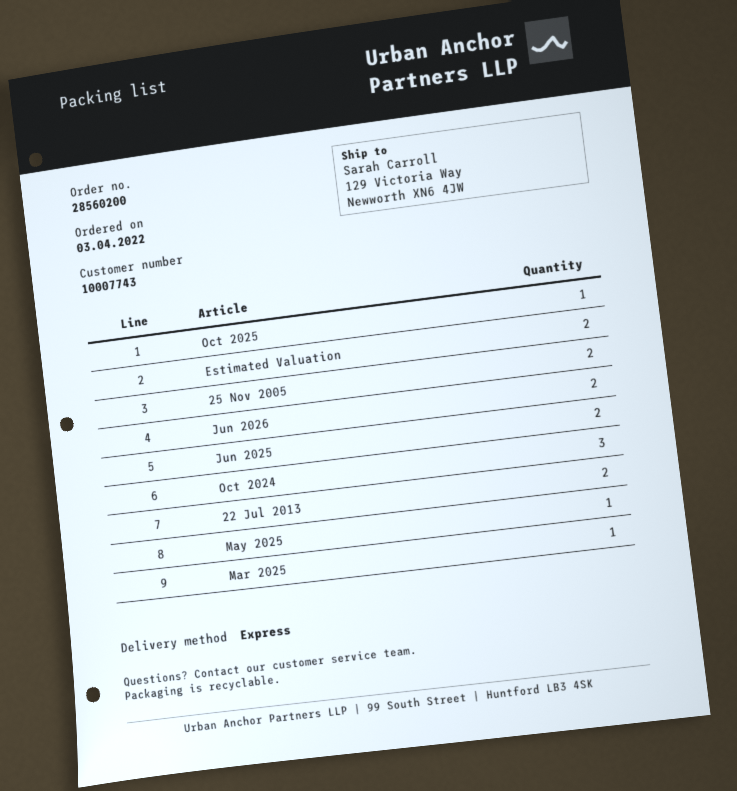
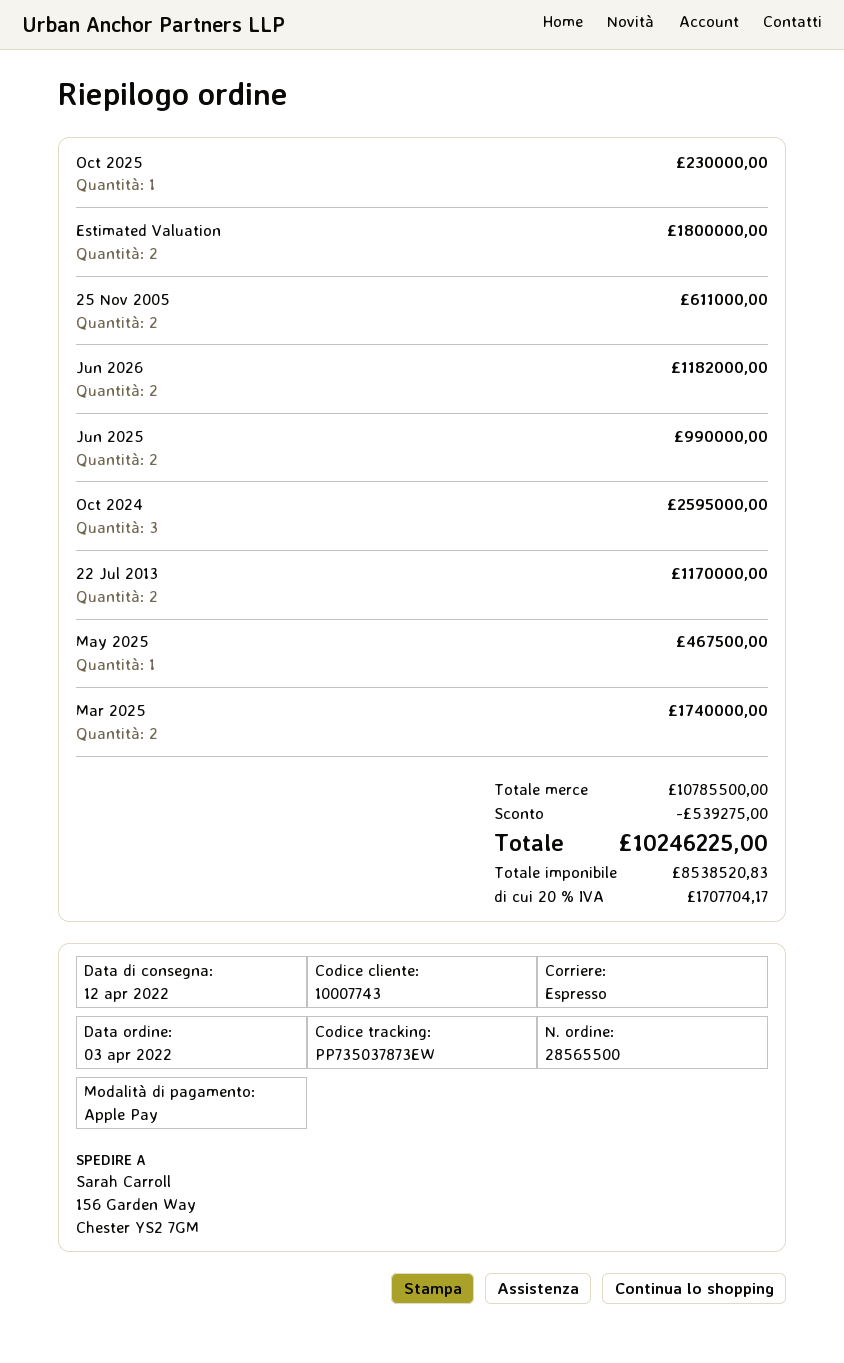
order number: 28560200 -> 28565500
ship to: 129 Victoria Way, Newworth XN6 4JW -> 156 Garden Way, Chester YS2 7GM
Mar 2025: 1 -> 2

